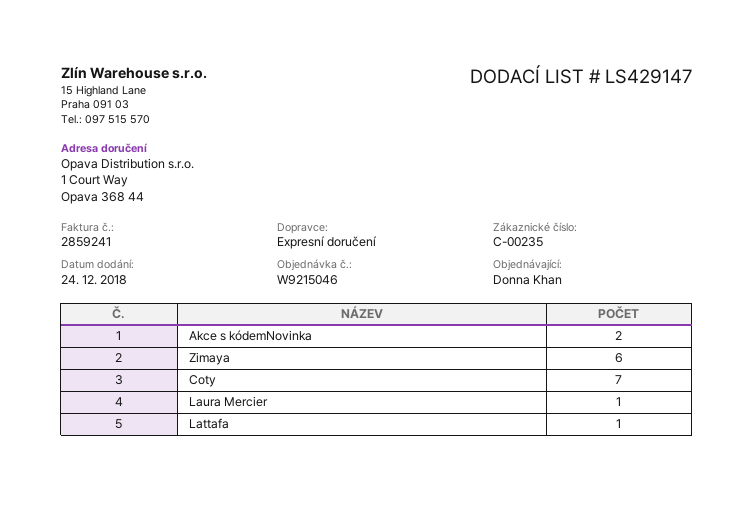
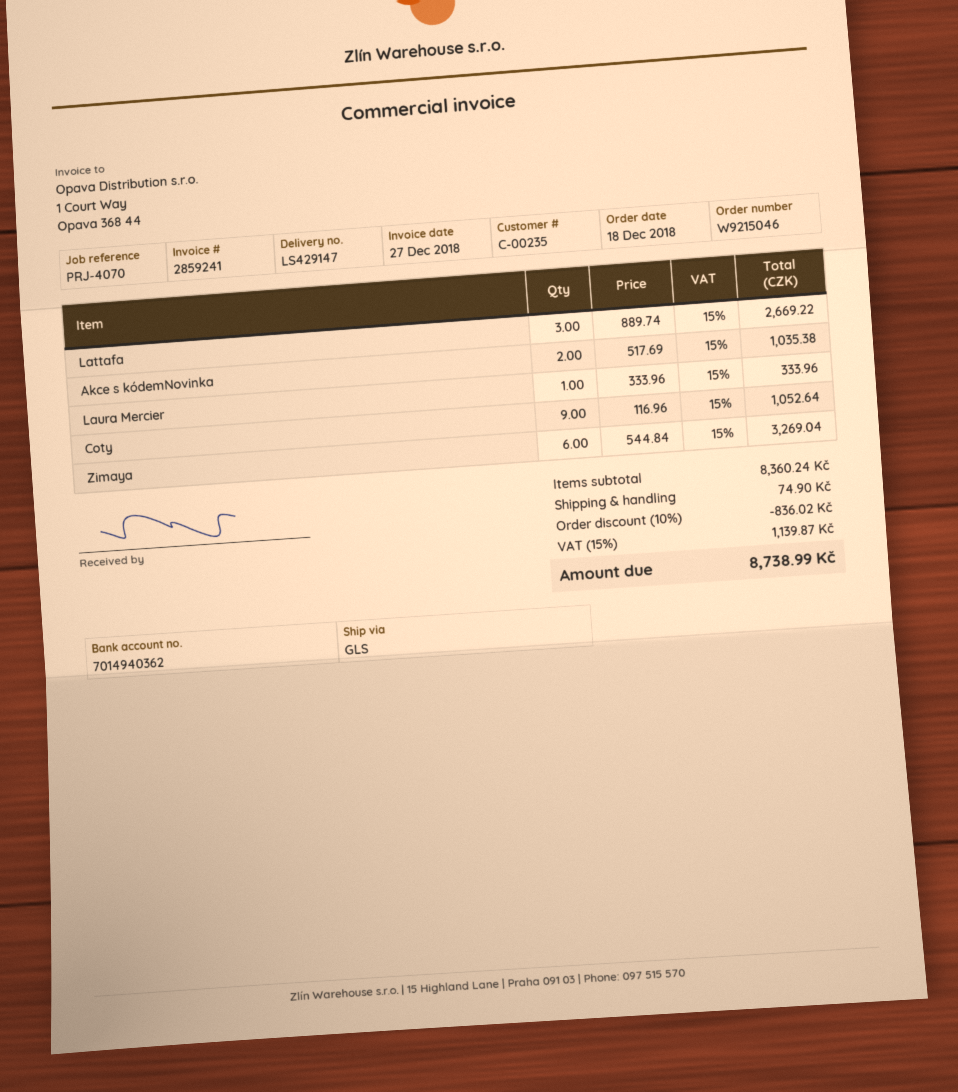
shipping method: express -> GLS
Coty: 7 -> 9
Lattafa: 1 -> 3

